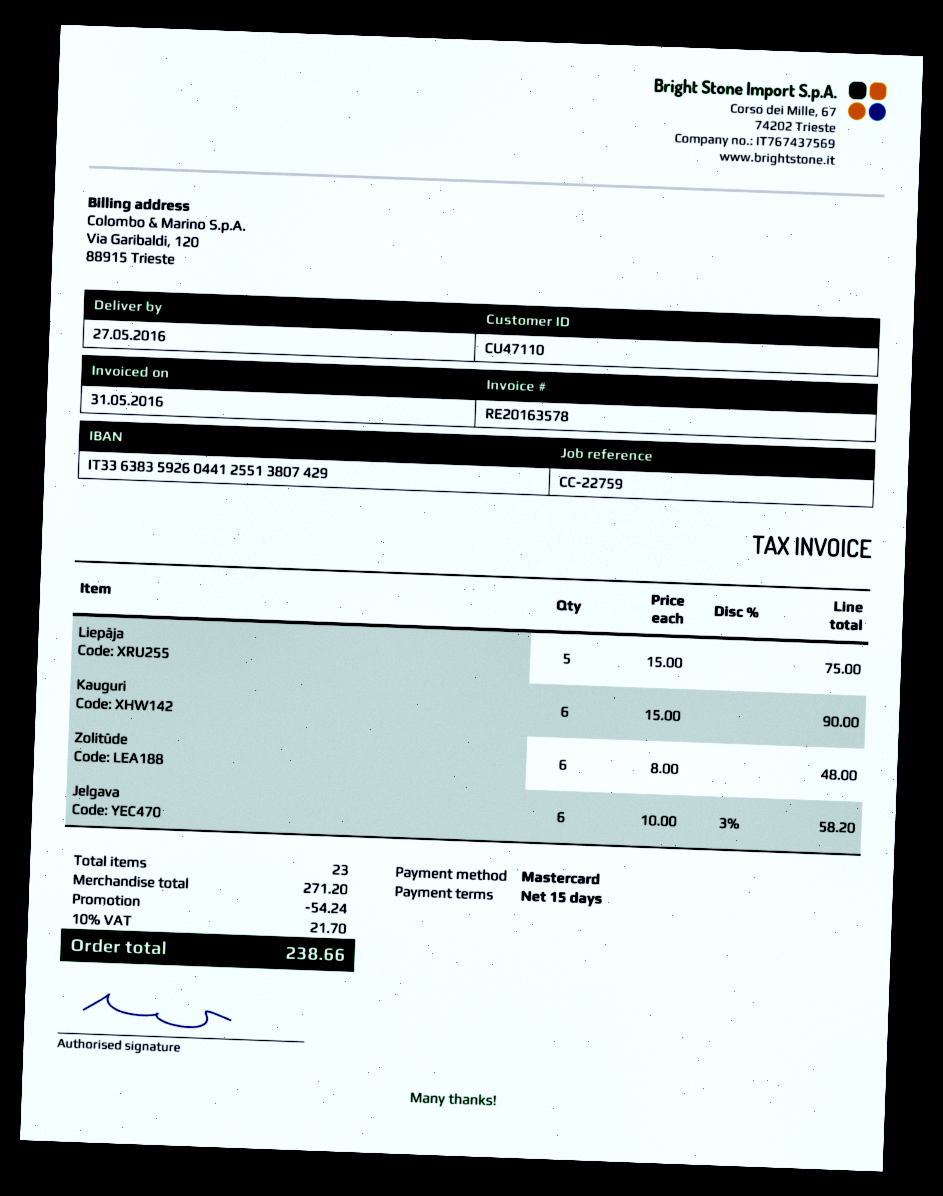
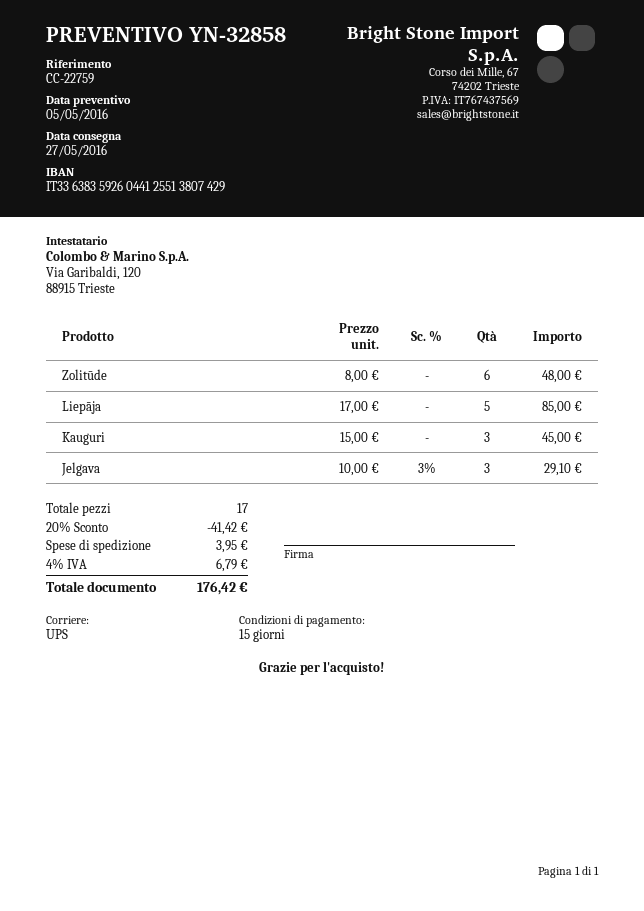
Liepāja: 5 x 15.00 = 75.00 -> 5 x 17.00 = 85.00
Kauguri: 6 x 15.00 = 90.00 -> 3 x 15.00 = 45.00
Jelgava: 6 x 10.00 - 3% = 58.20 -> 3 x 10.00 - 3% = 29.10
total quantity: 23 -> 17
discount: 54.24 -> 41.42
shipping: none -> 3.95
tax: 10% = 21.70 -> 4% = 6.79
total: 238.66 -> 176.42

